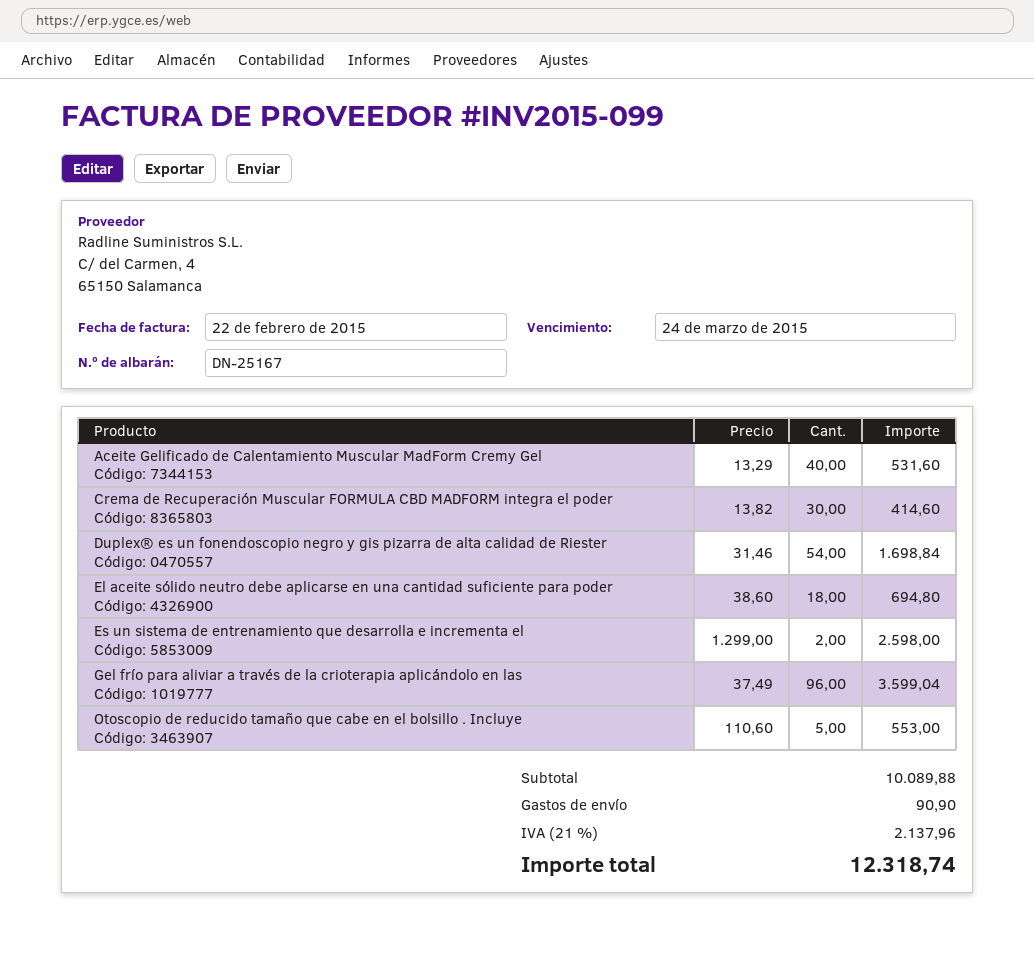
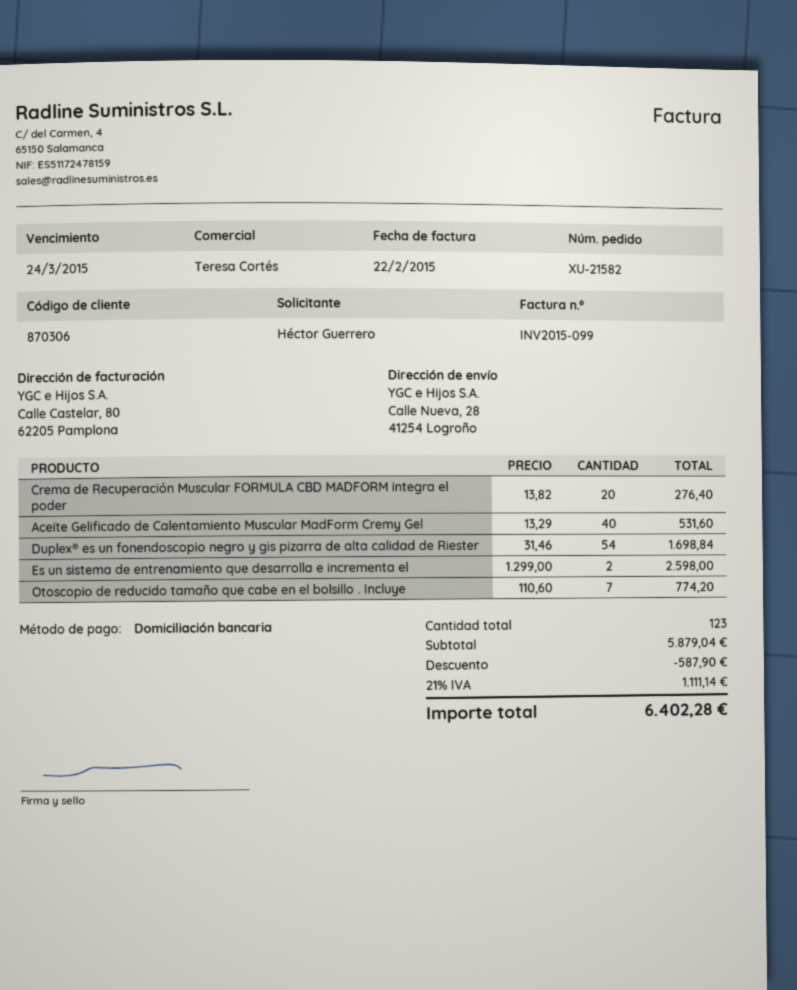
Crema de Recuperación Muscular FORMULA CBD MADFORM integra el poder: 30 x 13.82 = 414.60 -> 20 x 13.82 = 276.40
El aceite sólido neutro debe aplicarse en una cantidad suficiente para poder: 18 x 38.60 = 694.80 -> none
Gel frío para aliviar a través de la crioterapia aplicándolo en las: 96 x 37.49 = 3599.04 -> none
Otoscopio de reducido tamaño que cabe en el bolsillo . Incluye: 5 x 110.60 = 553.00 -> 7 x 110.60 = 774.20
subtotal: 10089.88 -> 5879.04
discount: none -> 587.90
shipping: 90.90 -> none
tax: 21% = 2137.96 -> 21% = 1111.14
total: 12318.74 -> 6402.28

